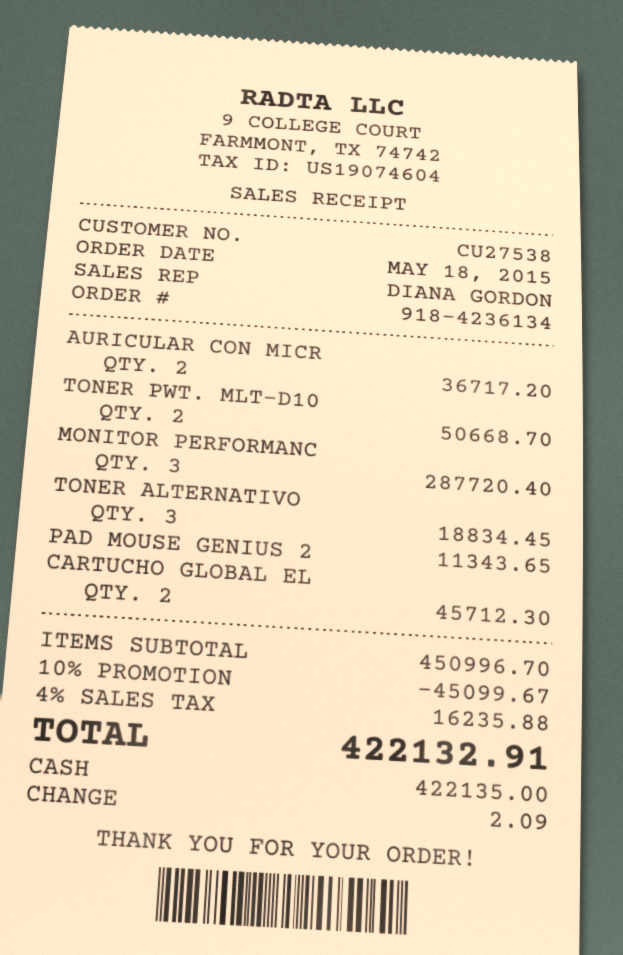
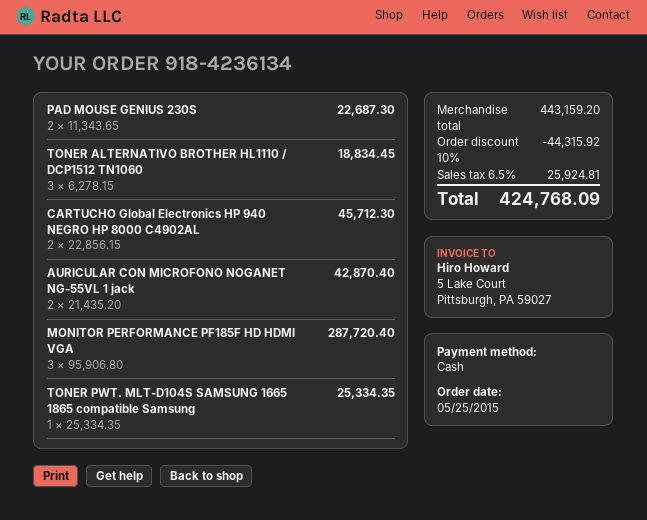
order date: 2015-05-18 -> 2015-05-25
AURICULAR CON MICR: 2 for 36717.20 -> 2 for 42870.40
TONER PWT. MLT-D10: 2 for 50668.70 -> 1 for 25334.35
PAD MOUSE GENIUS 2: 1 for 11343.65 -> 2 for 22687.30
subtotal: 450996.70 -> 443159.20
discount: 10% = 45099.67 -> 10% = 44315.92
tax: 4% = 16235.88 -> 6.5% = 25924.81
total: 422132.91 -> 424768.09

